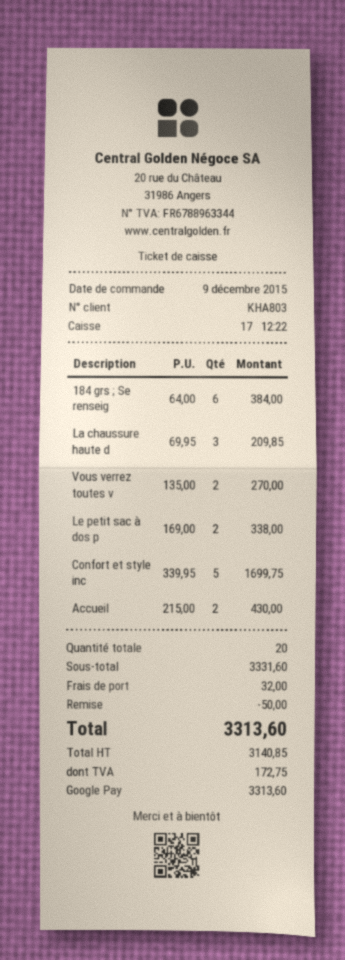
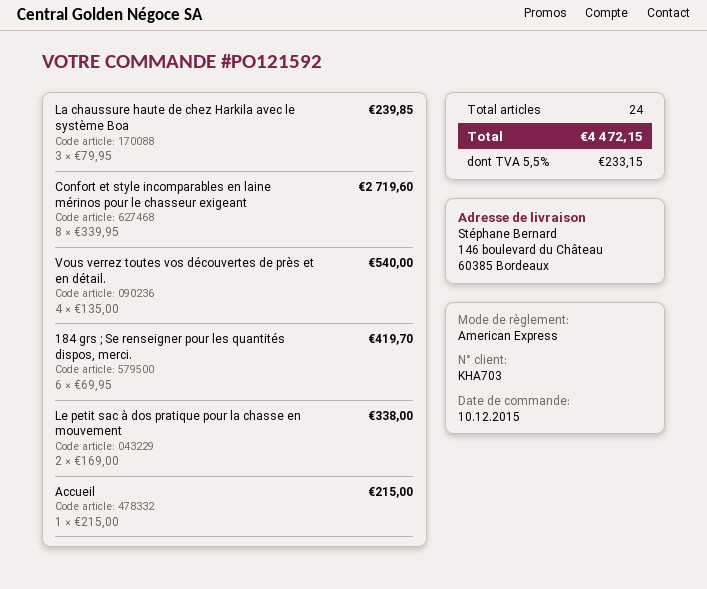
order date: 2015-12-09 -> 2015-12-10
customer number: KHA803 -> KHA703
payment method: Google Pay -> American Express
184 grs ; Se renseig: 6 x 64.00 = 384.00 -> 6 x 69.95 = 419.70
La chaussure haute d: 3 x 69.95 = 209.85 -> 3 x 79.95 = 239.85
Vous verrez toutes v: 2 x 135.00 = 270.00 -> 4 x 135.00 = 540.00
Confort et style inc: 5 x 339.95 = 1699.75 -> 8 x 339.95 = 2719.60
Accueil: 2 x 215.00 = 430.00 -> 1 x 215.00 = 215.00
total quantity: 20 -> 24
discount: 50.00 -> none
shipping: 32.00 -> none
tax: 172.75 -> 233.15
total: 3313.60 -> 4472.15

